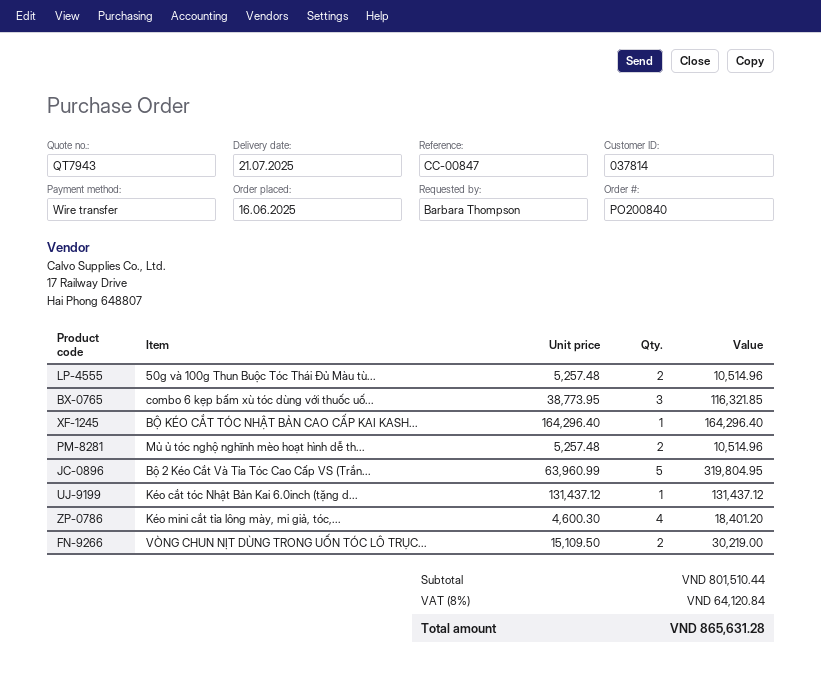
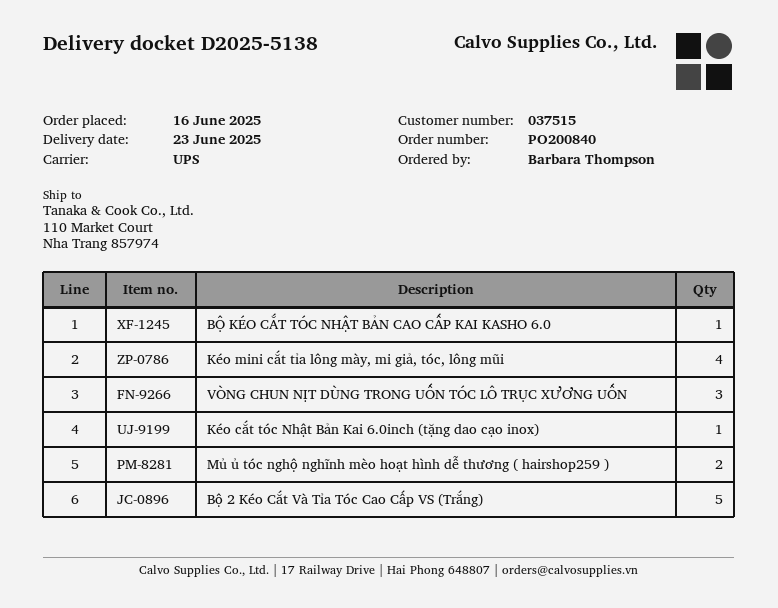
delivery date: 2025-07-21 -> 2025-06-23
customer number: 037814 -> 037515
50g và 100g Thun Buộc Tóc Thái Đủ Màu tù...: 2 -> none
combo 6 kẹp bấm xù tóc dùng với thuốc uố...: 3 -> none
VÒNG CHUN NỊT DÙNG TRONG UỐN TÓC LÔ TRỤC...: 2 -> 3

